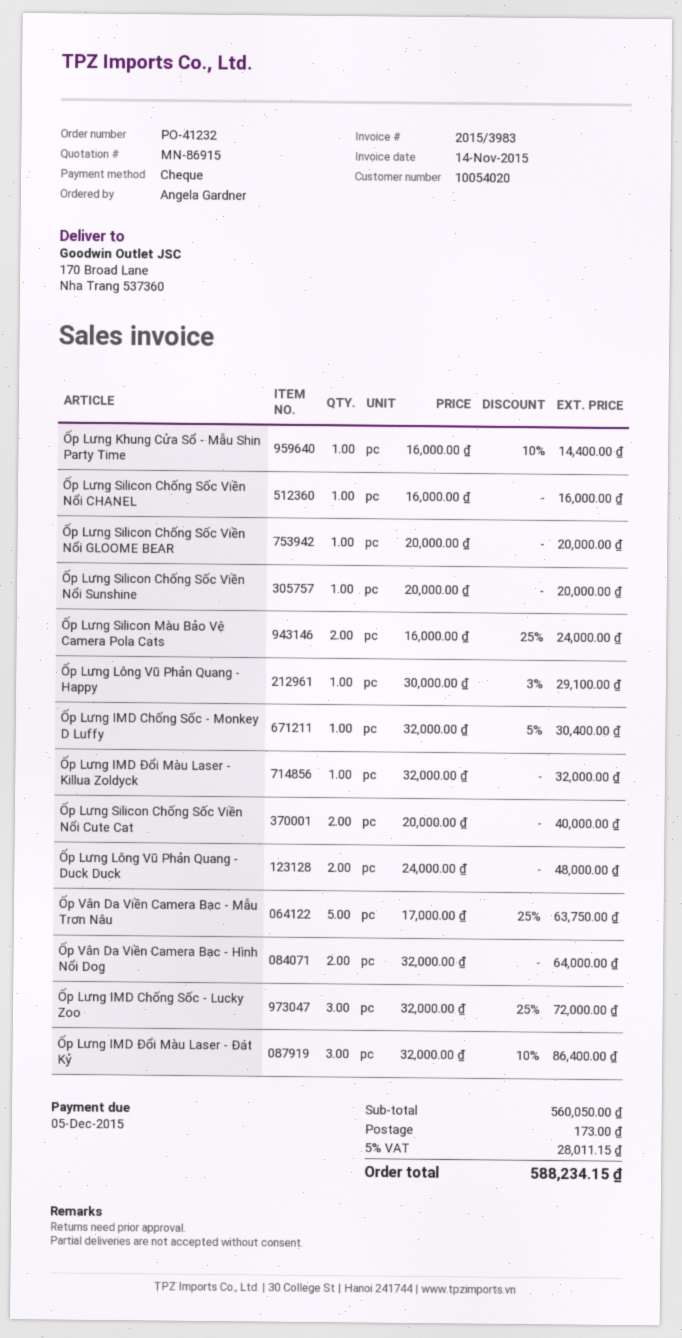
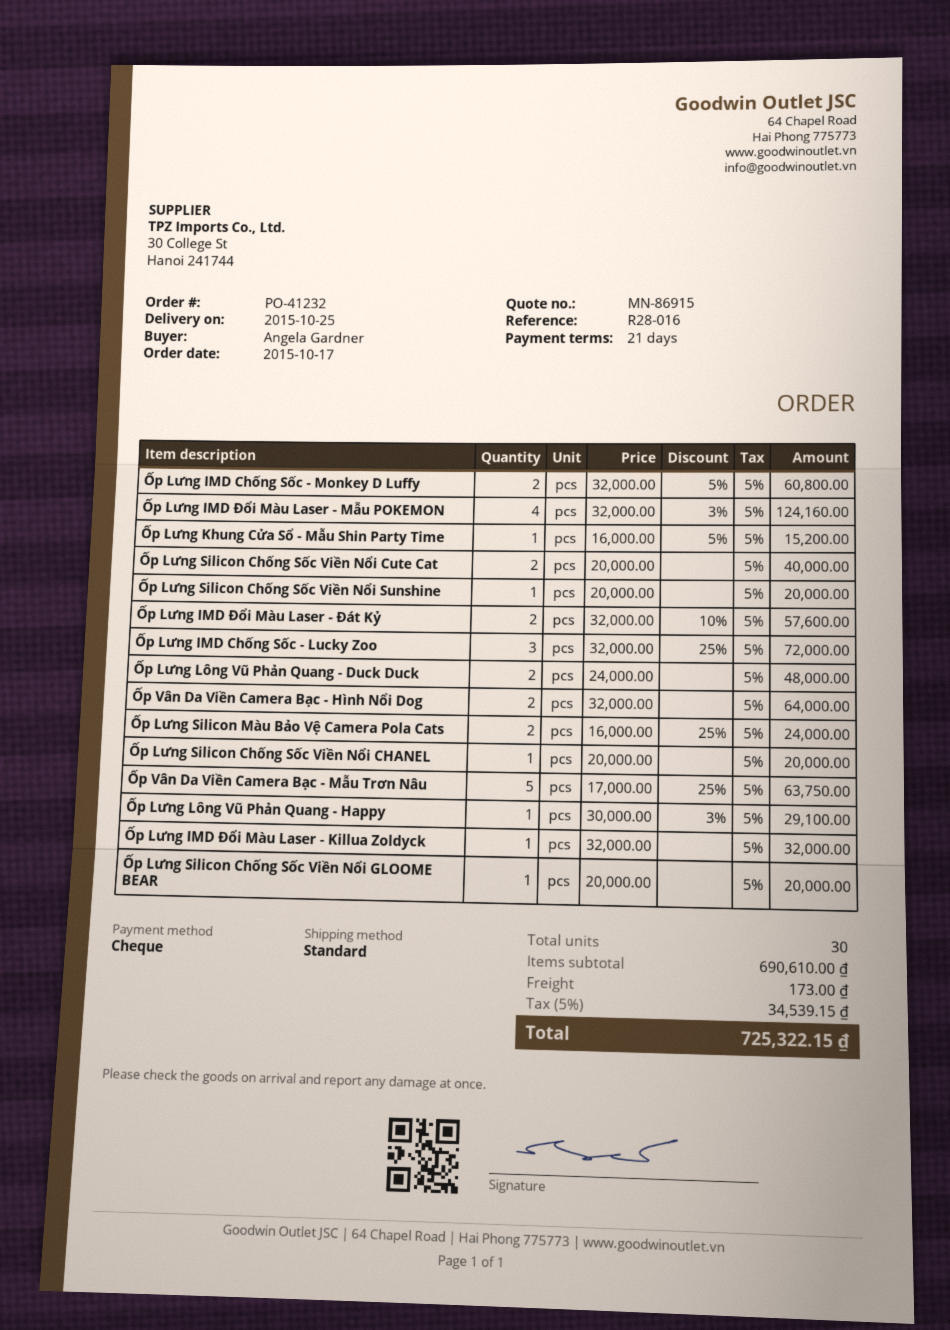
Ốp Lưng Khung Cửa Sổ - Mẫu Shin Party Time: 1 x 16000.00 - 10% = 14400.00 -> 1 x 16000.00 - 5% = 15200.00
Ốp Lưng Silicon Chống Sốc Viền Nổi CHANEL: 1 x 16000.00 = 16000.00 -> 1 x 20000.00 = 20000.00
Ốp Lưng IMD Chống Sốc - Monkey D Luffy: 1 x 32000.00 - 5% = 30400.00 -> 2 x 32000.00 - 5% = 60800.00
Ốp Lưng IMD Đổi Màu Laser - Đát Kỷ: 3 x 32000.00 - 10% = 86400.00 -> 2 x 32000.00 - 10% = 57600.00
Ốp Lưng IMD Đổi Màu Laser - Mẫu POKEMON: none -> 4 x 32000.00 - 3% = 124160.00
subtotal: 560050.00 -> 690610.00
tax: 5% = 28011.15 -> 5% = 34539.15
total: 588234.15 -> 725322.15

